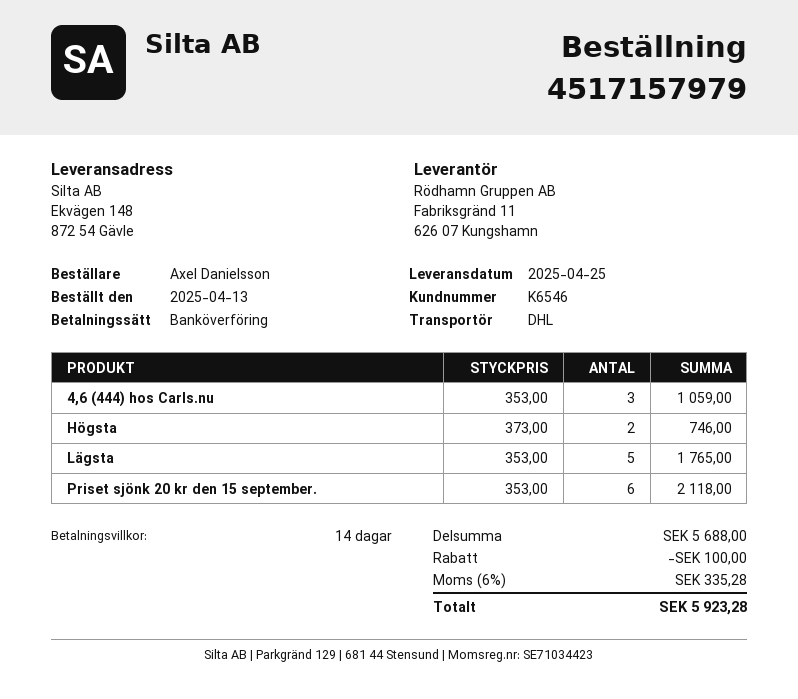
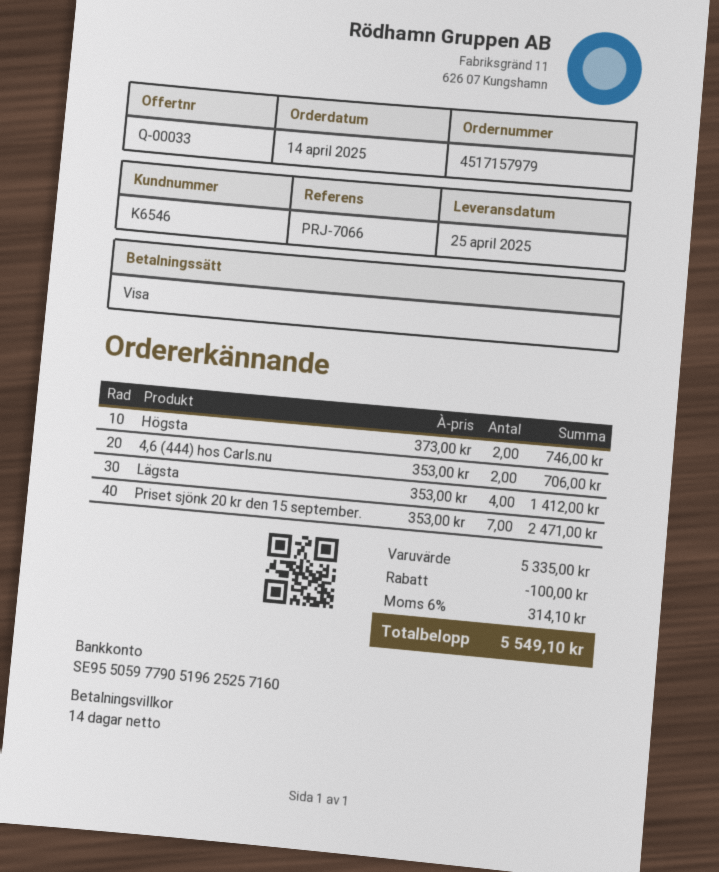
order date: 2025-04-13 -> 2025-04-14
payment method: bank transfer -> Visa
4,6 (444) hos Carls.nu: 3 x 353.00 = 1059.00 -> 2 x 353.00 = 706.00
Lägsta: 5 x 353.00 = 1765.00 -> 4 x 353.00 = 1412.00
Priset sjönk 20 kr den 15 september.: 6 x 353.00 = 2118.00 -> 7 x 353.00 = 2471.00
subtotal: 5688.00 -> 5335.00
tax: 6% = 335.28 -> 6% = 314.10
total: 5923.28 -> 5549.10

